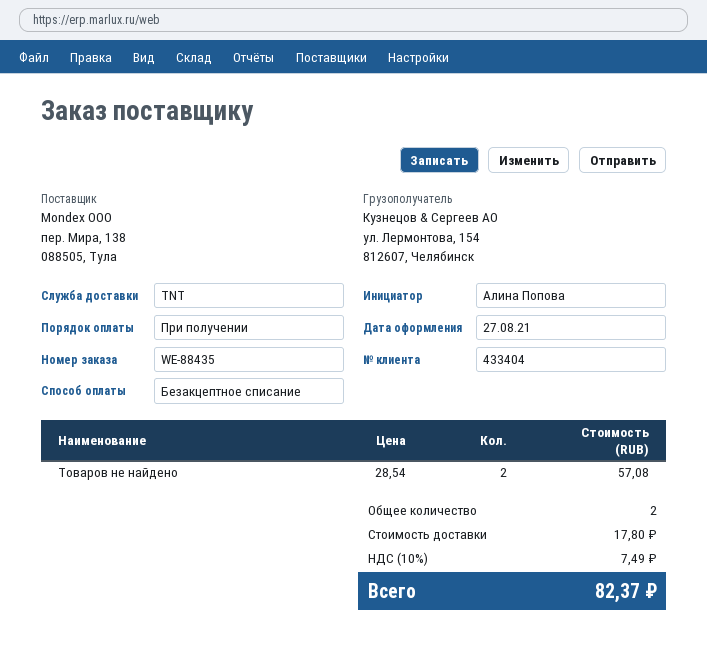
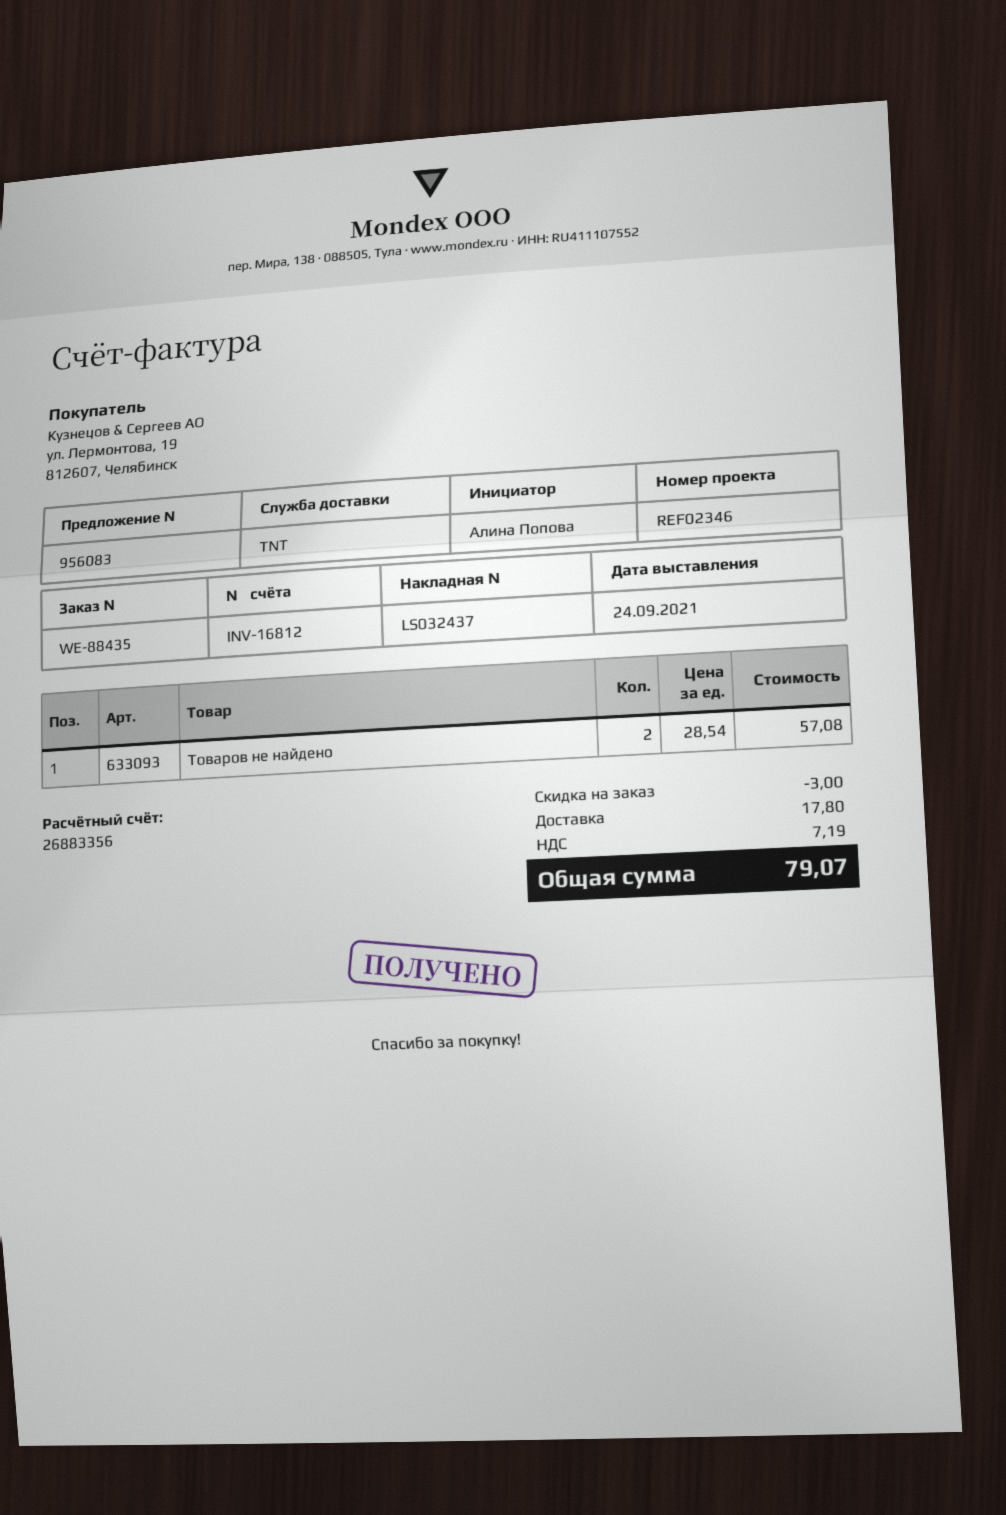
discount: none -> 3.00
tax: 7.49 -> 7.19
total: 82.37 -> 79.07

